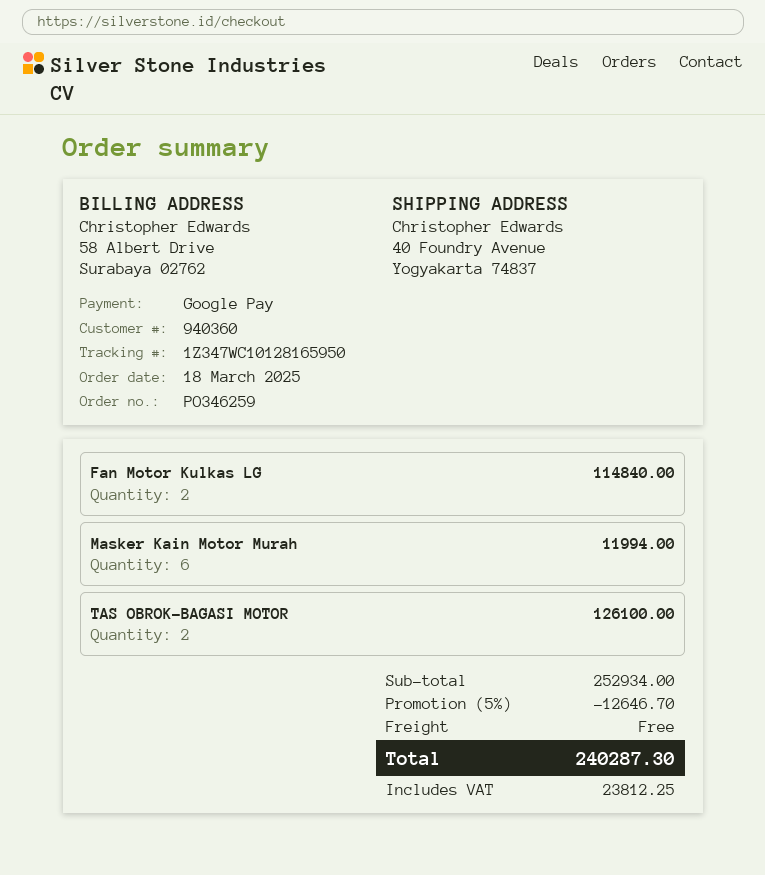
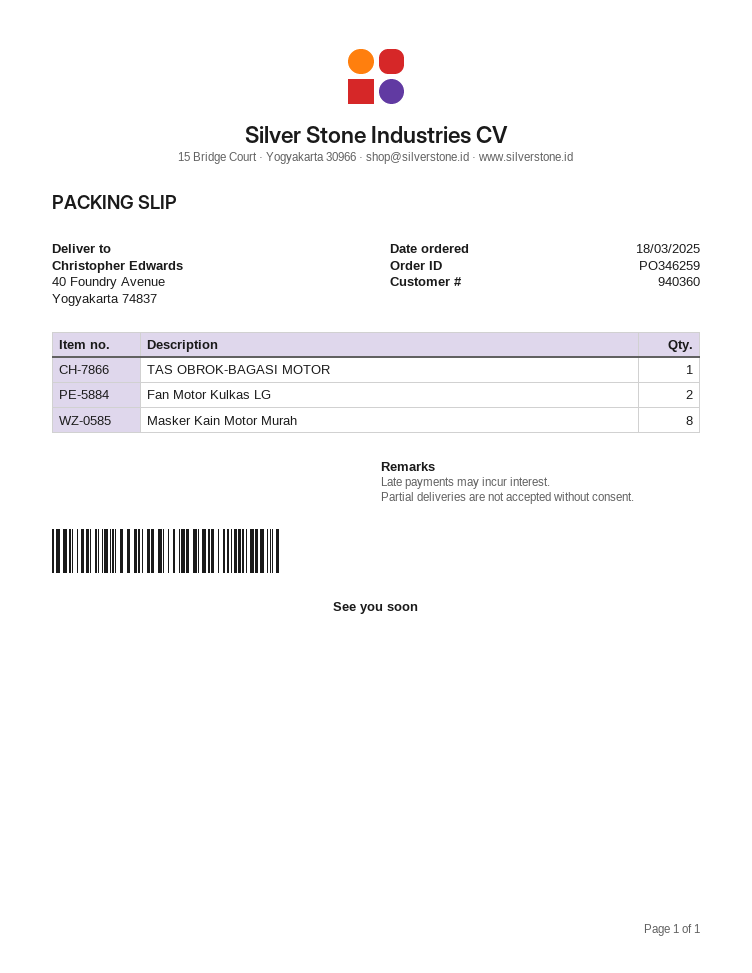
Masker Kain Motor Murah: 6 -> 8
TAS OBROK-BAGASI MOTOR: 2 -> 1

